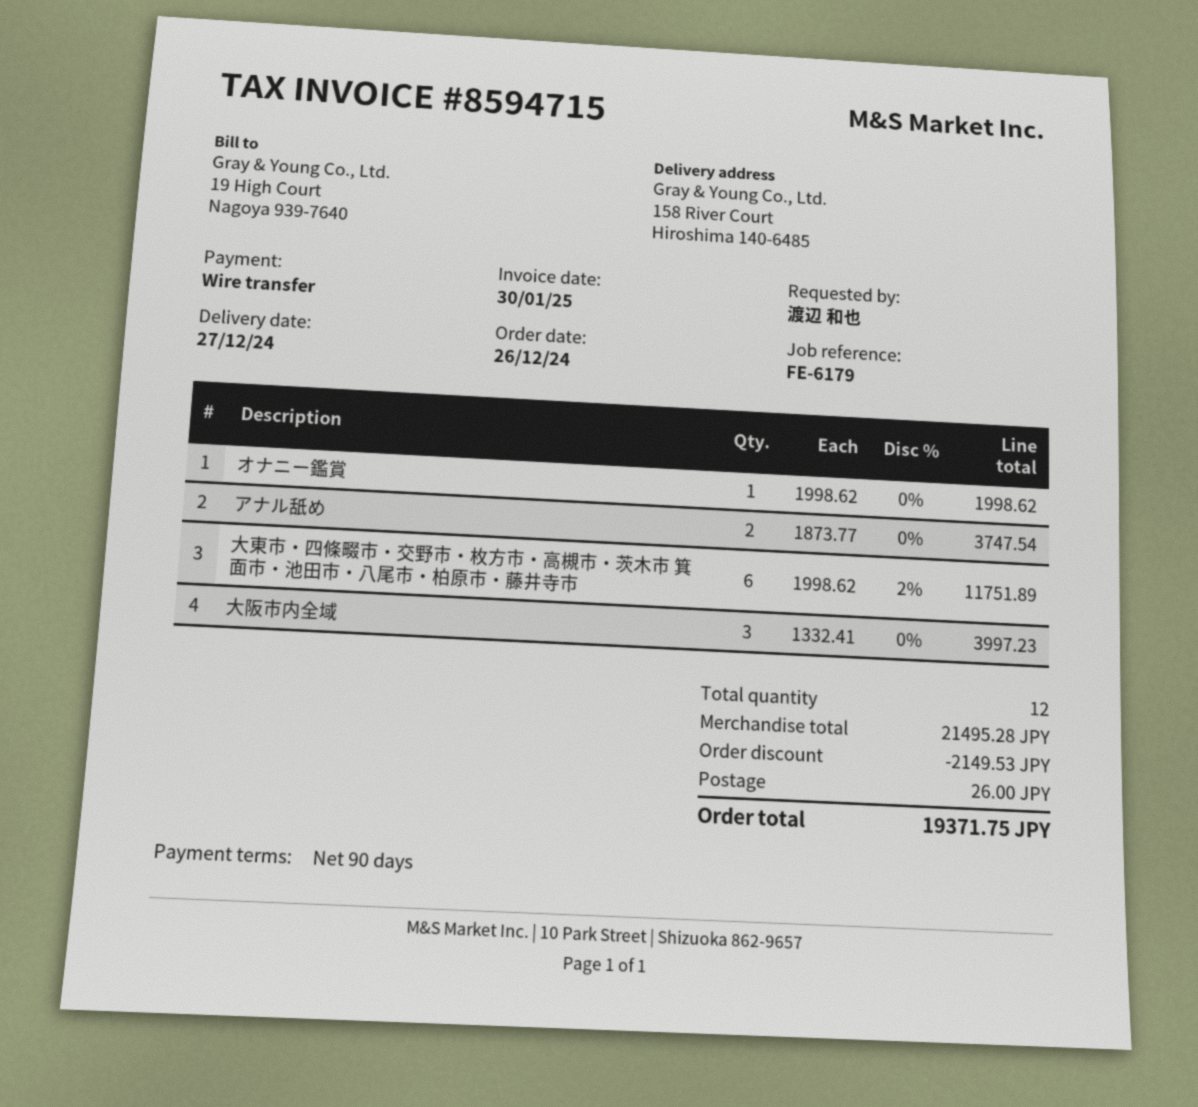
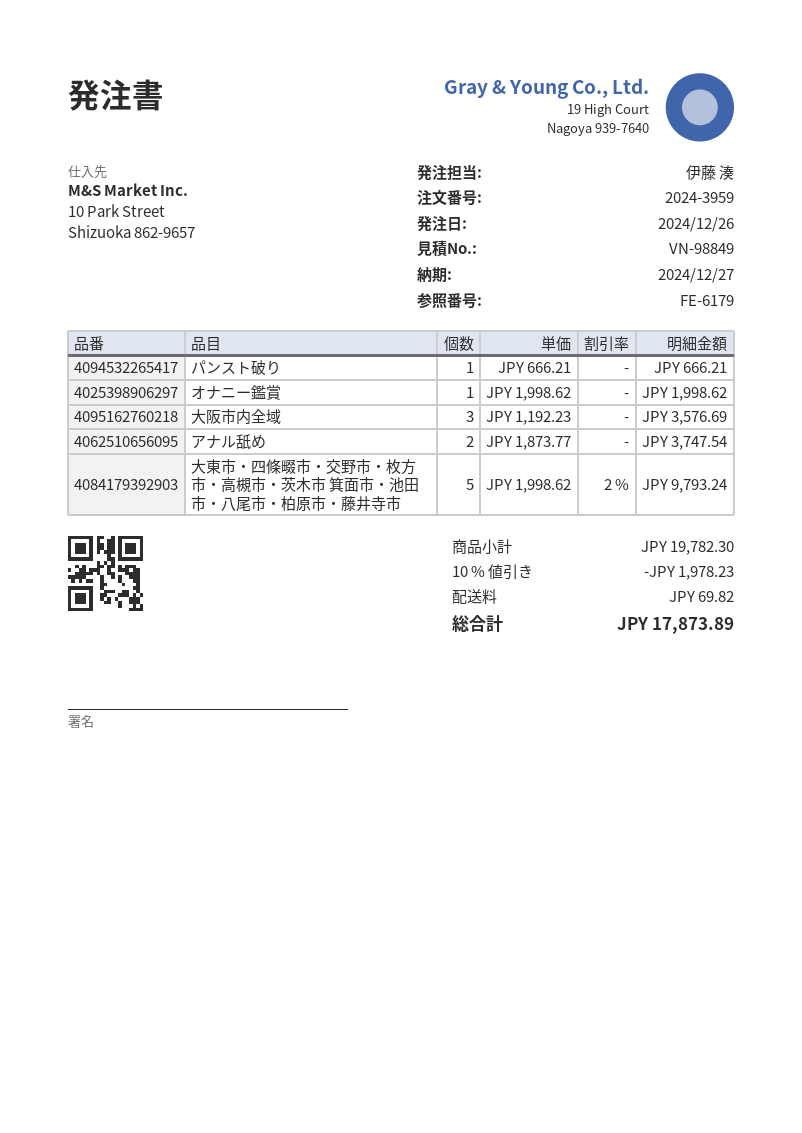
ordered by: 渡辺 和也 -> 伊藤 湊
大東市・四條畷市・交野市・枚方市・高槻市・茨木市 箕面市・池田市・八尾市・柏原市・藤井寺市: 6 x 1998.62 - 2% = 11751.89 -> 5 x 1998.62 - 2% = 9793.24
大阪市内全域: 3 x 1332.41 = 3997.23 -> 3 x 1192.23 = 3576.69
パンスト破り: none -> 1 x 666.21 = 666.21
subtotal: 21495.28 -> 19782.30
discount: 2149.53 -> 1978.23
shipping: 26.00 -> 69.82
total: 19371.75 -> 17873.89

